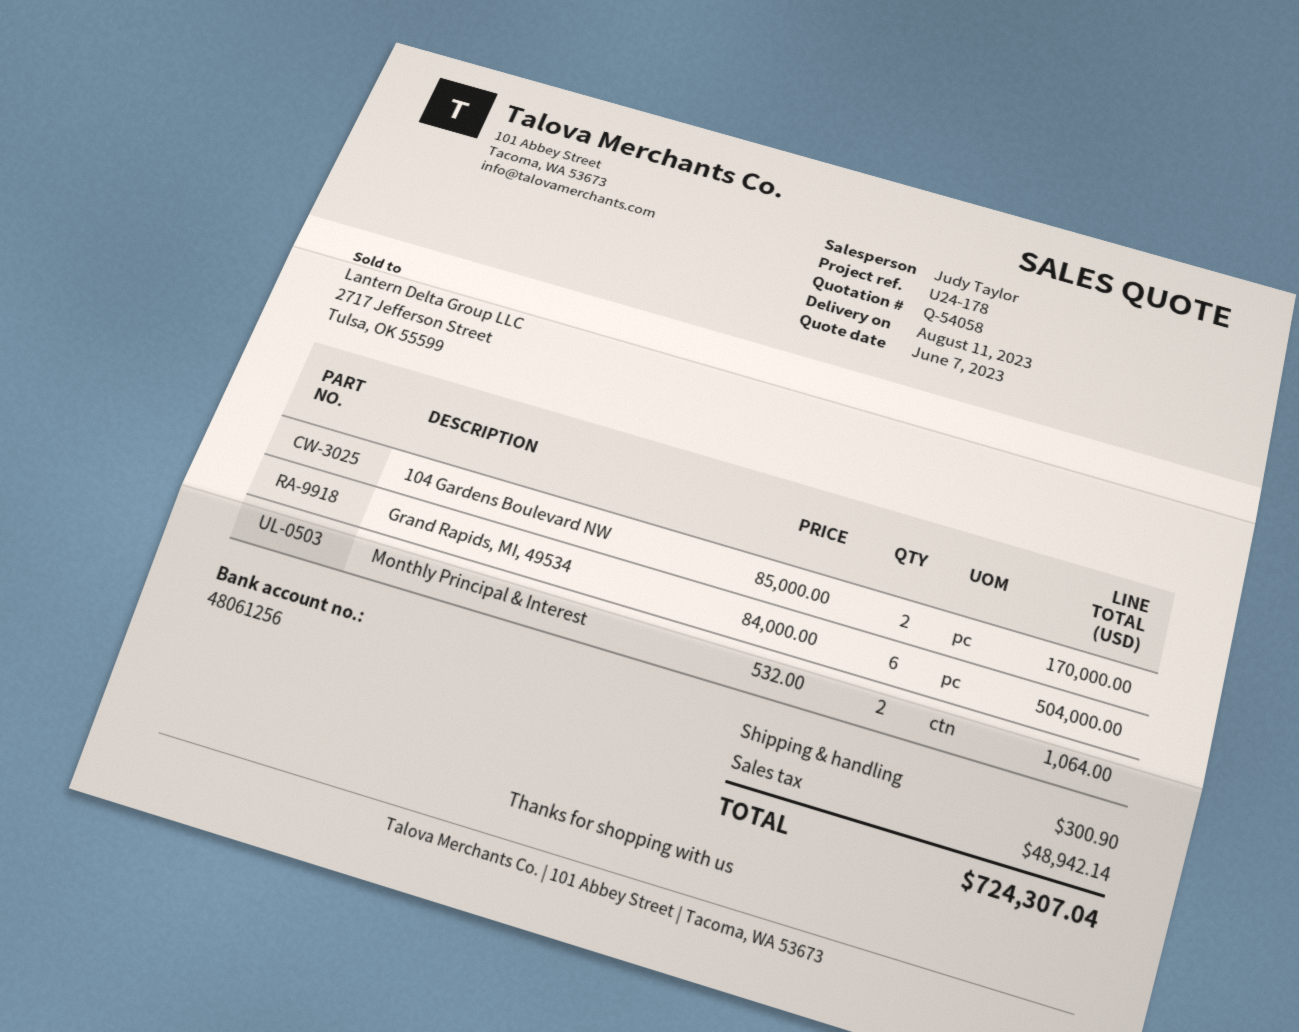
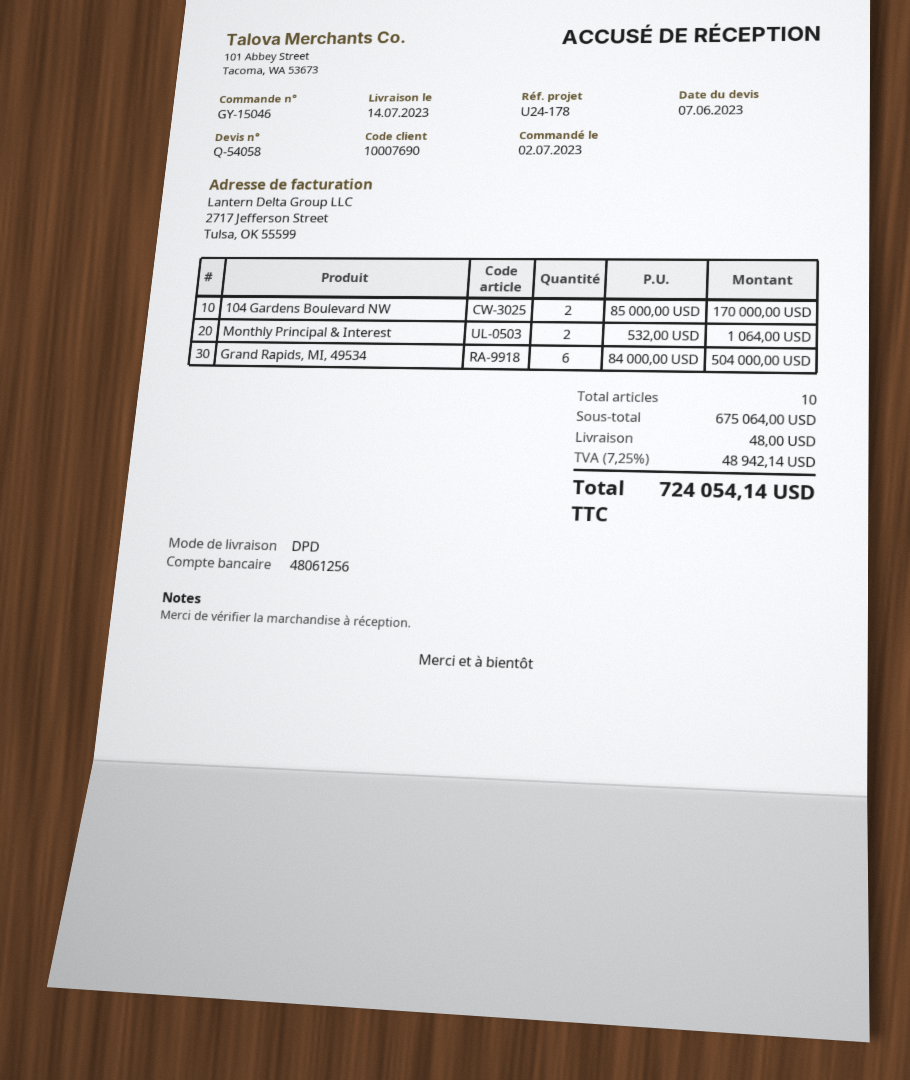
delivery date: 2023-08-11 -> 2023-07-14
shipping: 300.90 -> 48.00
total: 724307.04 -> 724054.14

